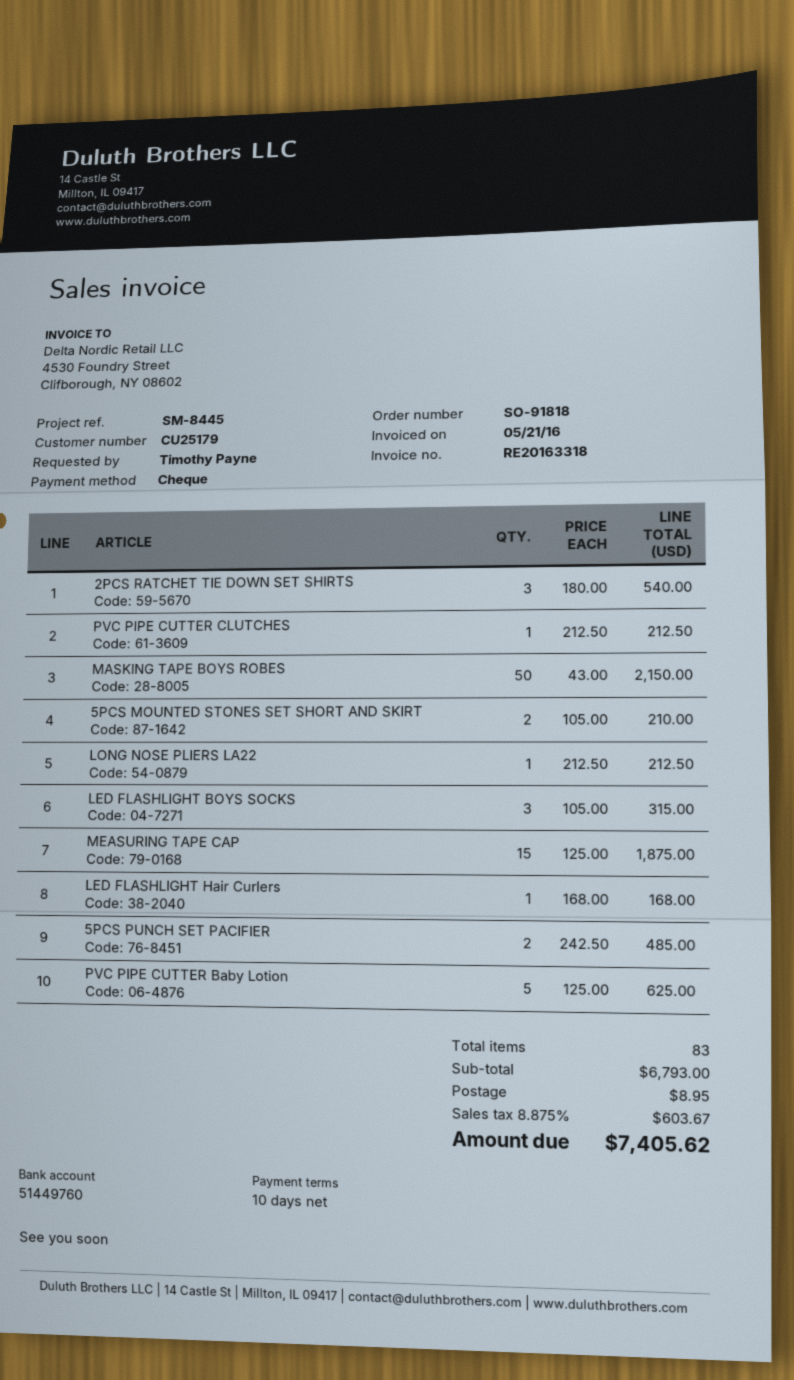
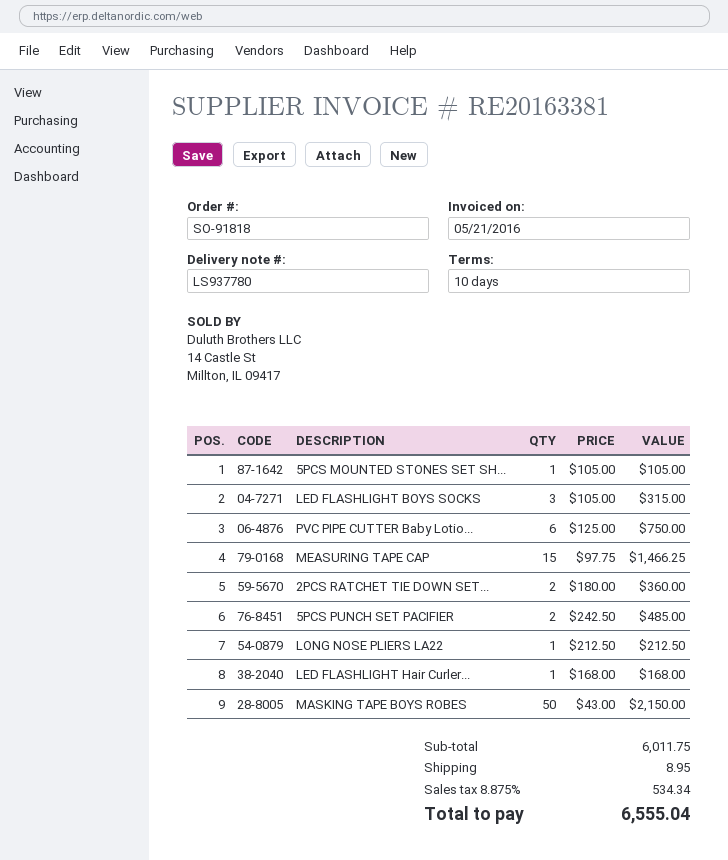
invoice number: RE20163318 -> RE20163381
2PCS RATCHET TIE DOWN SET SHIRTS: 3 x 180.00 = 540.00 -> 2 x 180.00 = 360.00
PVC PIPE CUTTER CLUTCHES: 1 x 212.50 = 212.50 -> none
5PCS MOUNTED STONES SET SHORT AND SKIRT: 2 x 105.00 = 210.00 -> 1 x 105.00 = 105.00
MEASURING TAPE CAP: 15 x 125.00 = 1875.00 -> 15 x 97.75 = 1466.25
PVC PIPE CUTTER Baby Lotion: 5 x 125.00 = 625.00 -> 6 x 125.00 = 750.00
subtotal: 6793.00 -> 6011.75
tax: 8.875% = 603.67 -> 8.875% = 534.34
total: 7405.62 -> 6555.04

